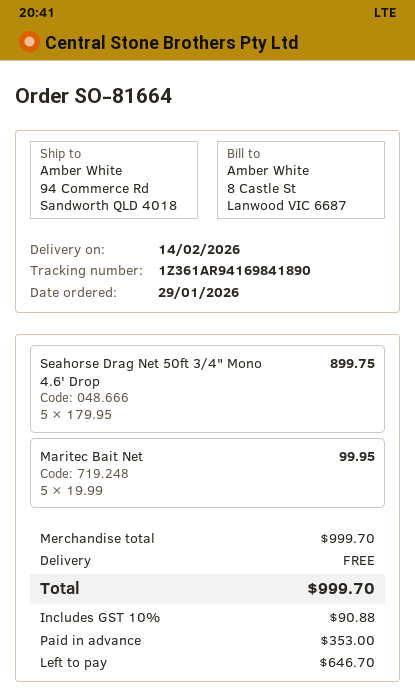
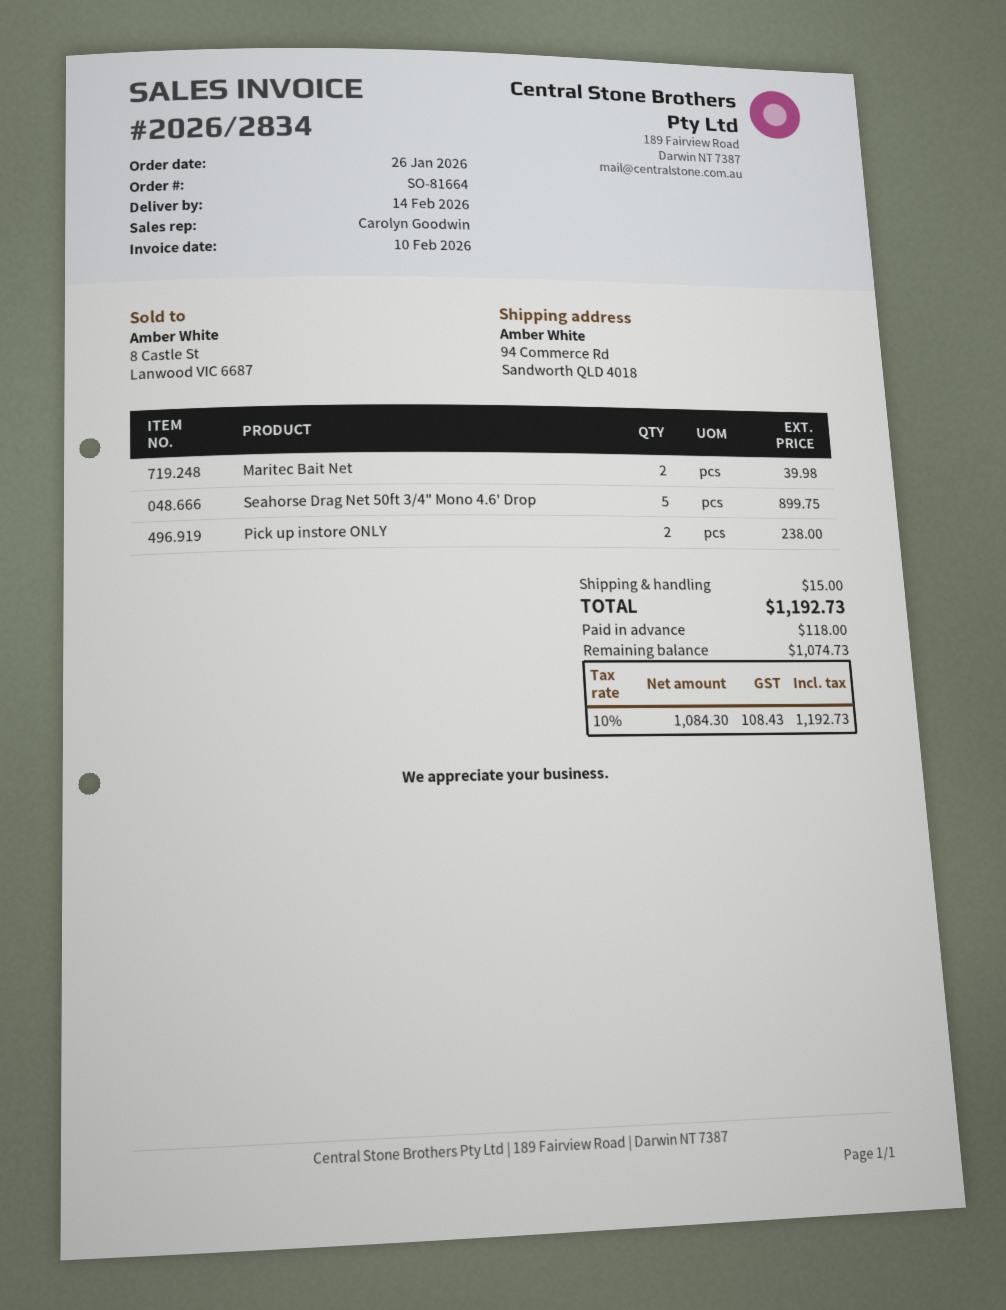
order date: 2026-01-29 -> 2026-01-26
Maritec Bait Net: 5 for 99.95 -> 2 for 39.98
Pick up instore ONLY: none -> 2 for 238.00
shipping: 0.00 -> 15.00
tax: 10% = 90.88 -> 10% = 108.43
total: 999.70 -> 1192.73
deposit: 353.00 -> 118.00
balance: 646.70 -> 1074.73

